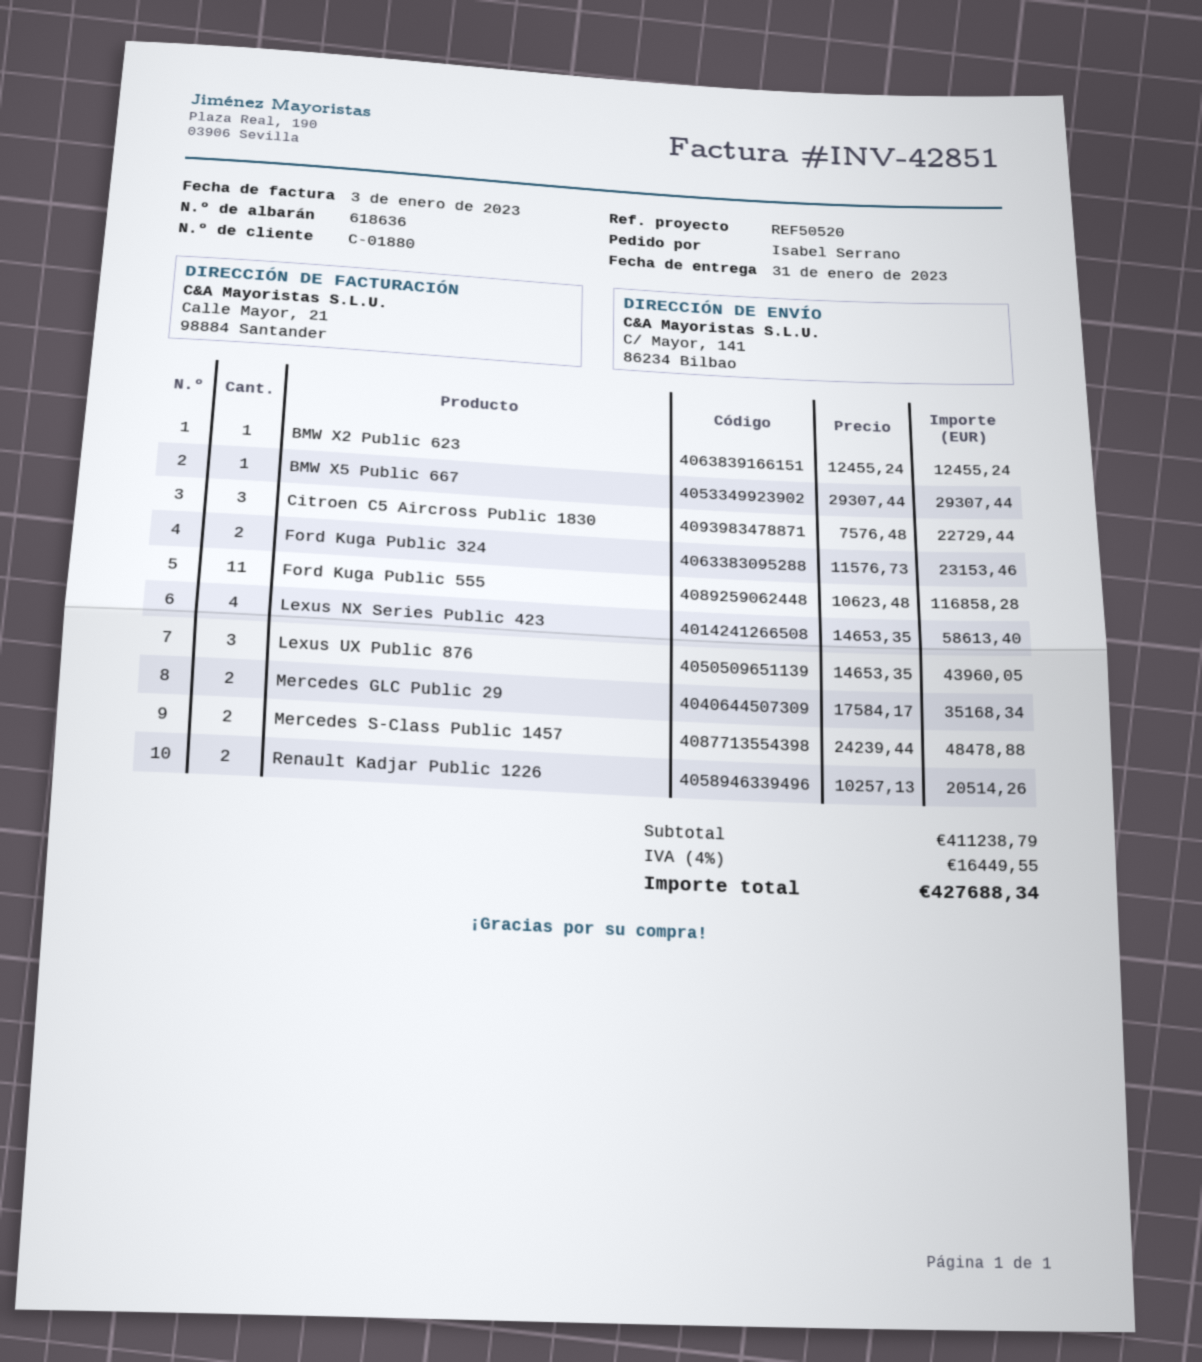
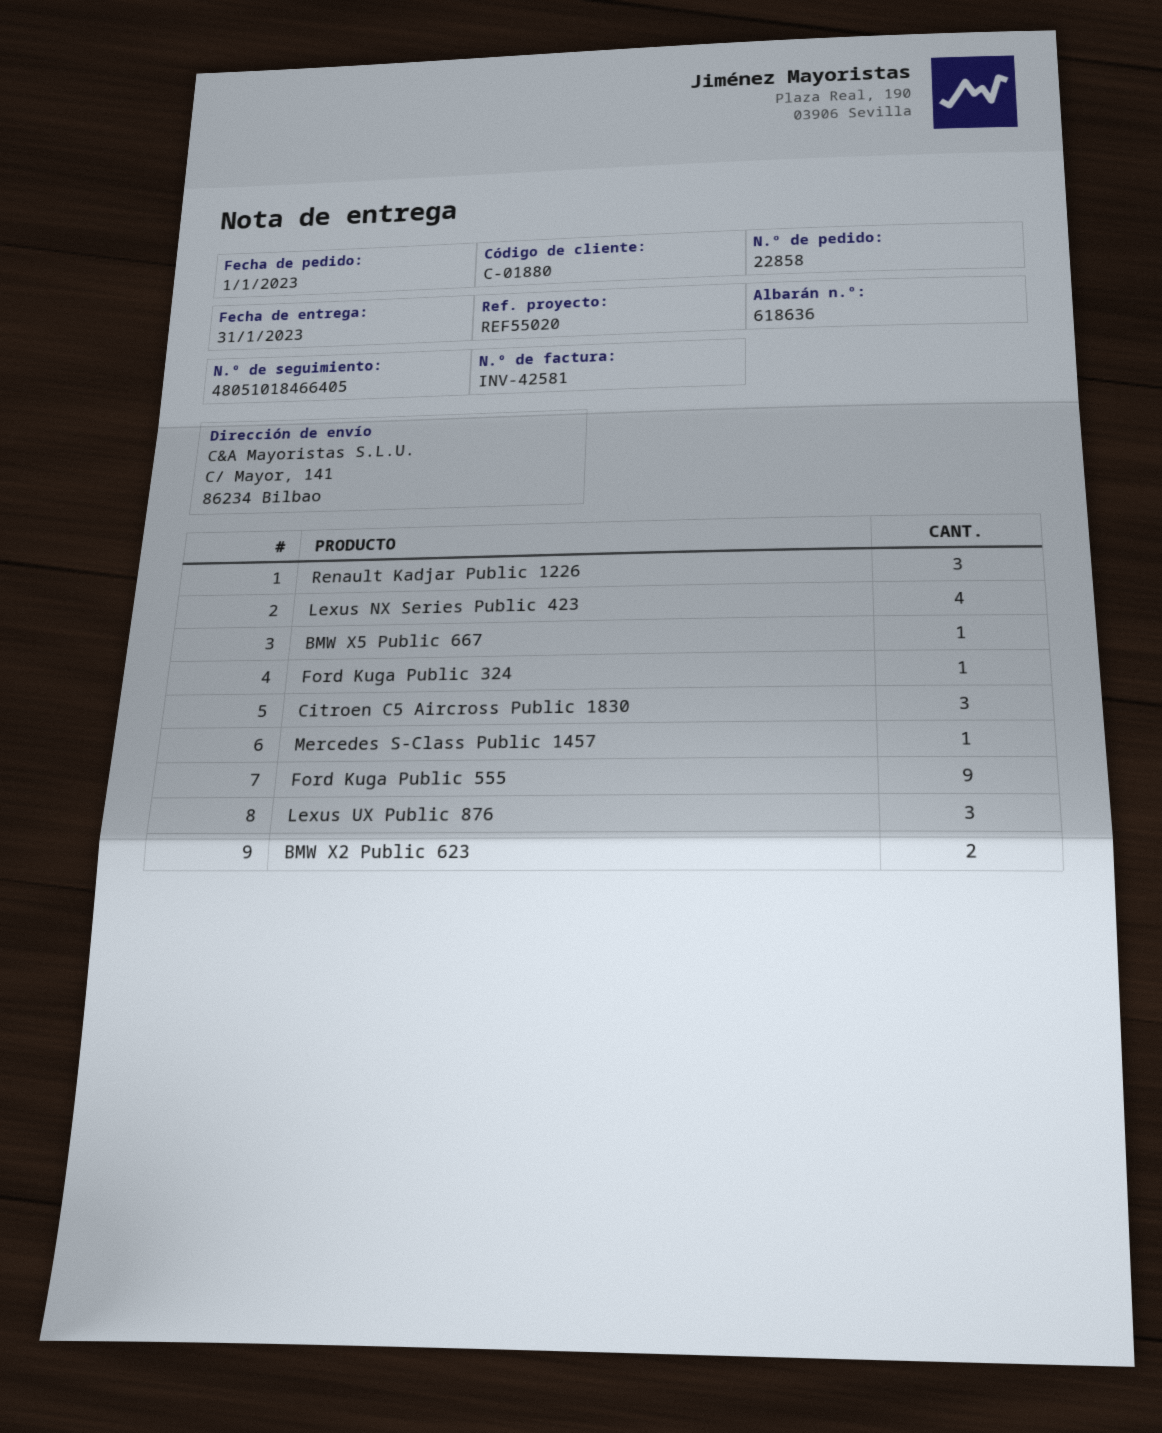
invoice number: INV-42851 -> INV-42581
reference: REF50520 -> REF55020
BMW X2 Public 623: 1 -> 2
Ford Kuga Public 324: 2 -> 1
Ford Kuga Public 555: 11 -> 9
Mercedes GLC Public 29: 2 -> none
Mercedes S-Class Public 1457: 2 -> 1
Renault Kadjar Public 1226: 2 -> 3

